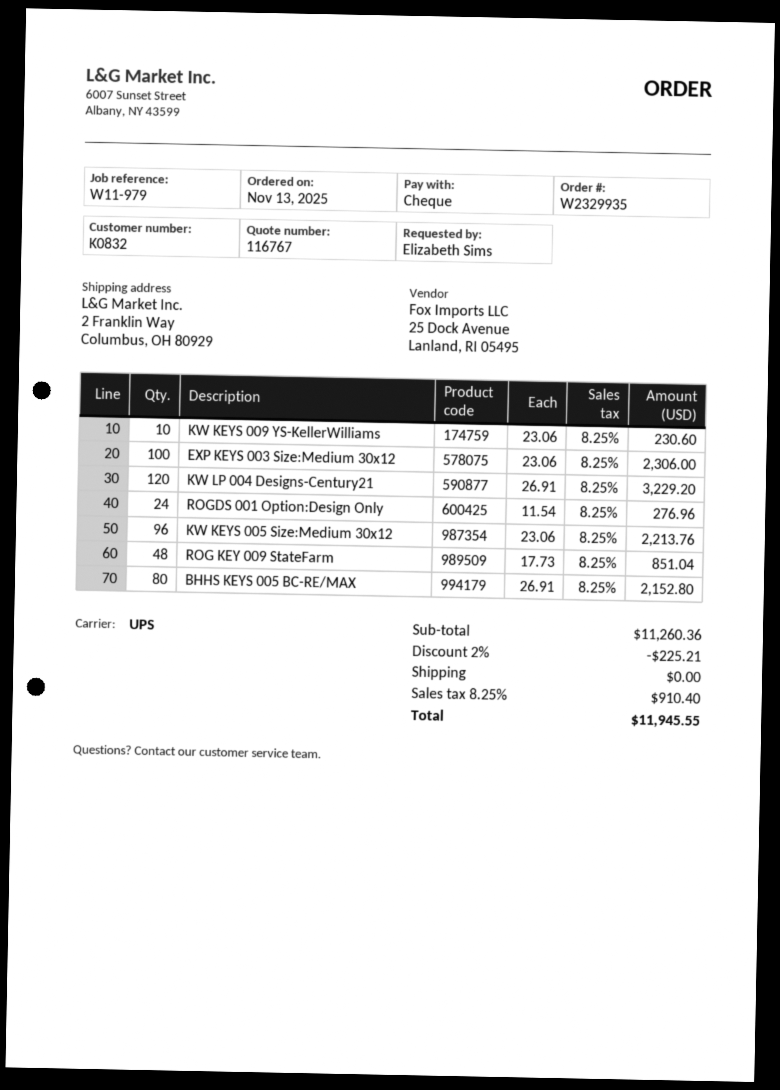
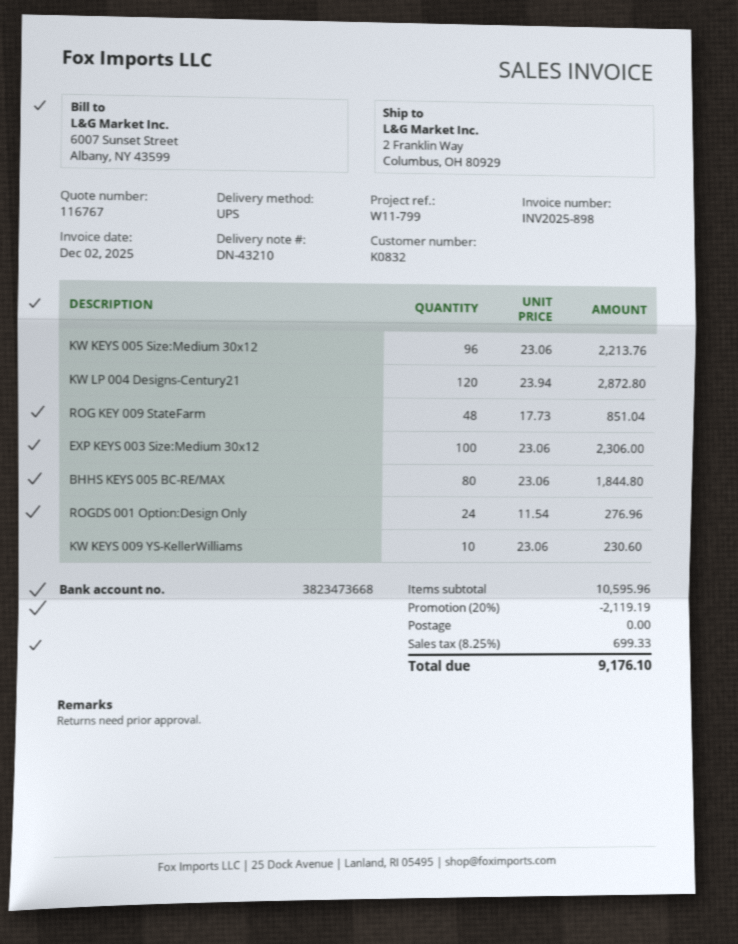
reference: W11-979 -> W11-799
KW LP 004 Designs-Century21: 120 x 26.91 = 3229.20 -> 120 x 23.94 = 2872.80
BHHS KEYS 005 BC-RE/MAX: 80 x 26.91 = 2152.80 -> 80 x 23.06 = 1844.80
subtotal: 11260.36 -> 10595.96
discount: 2% = 225.21 -> 20% = 2119.19
tax: 8.25% = 910.40 -> 8.25% = 699.33
total: 11945.55 -> 9176.10

